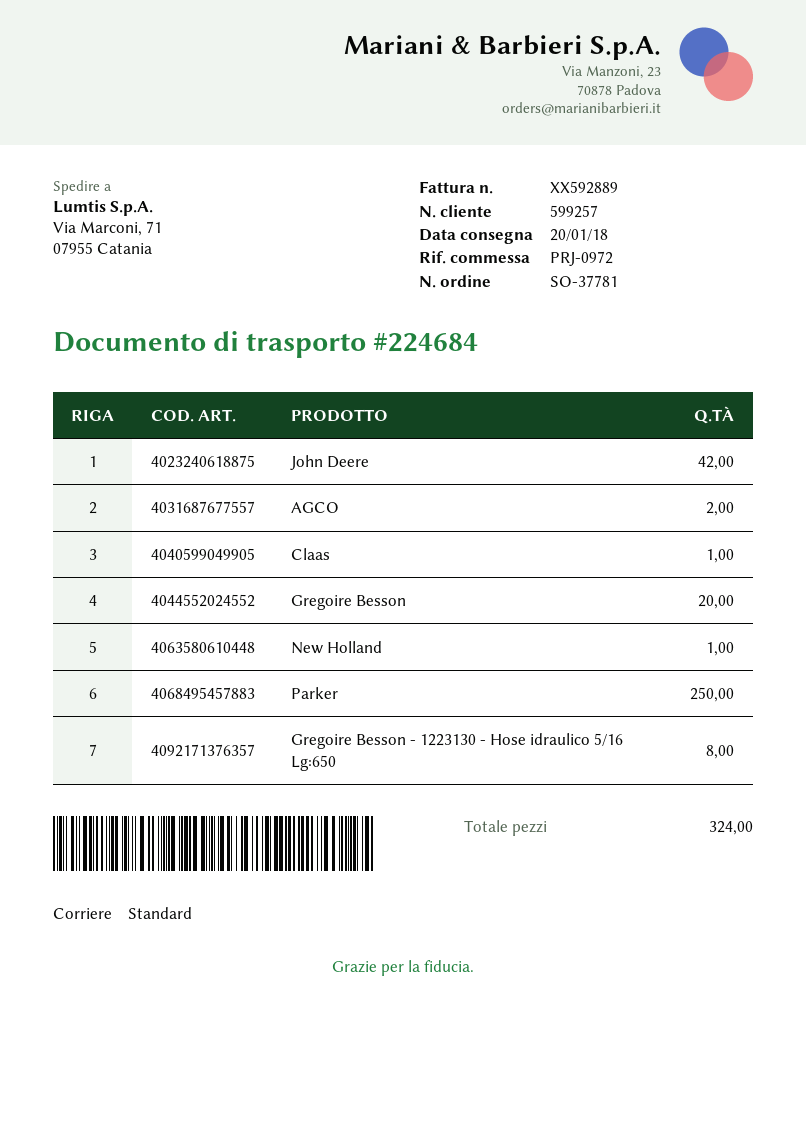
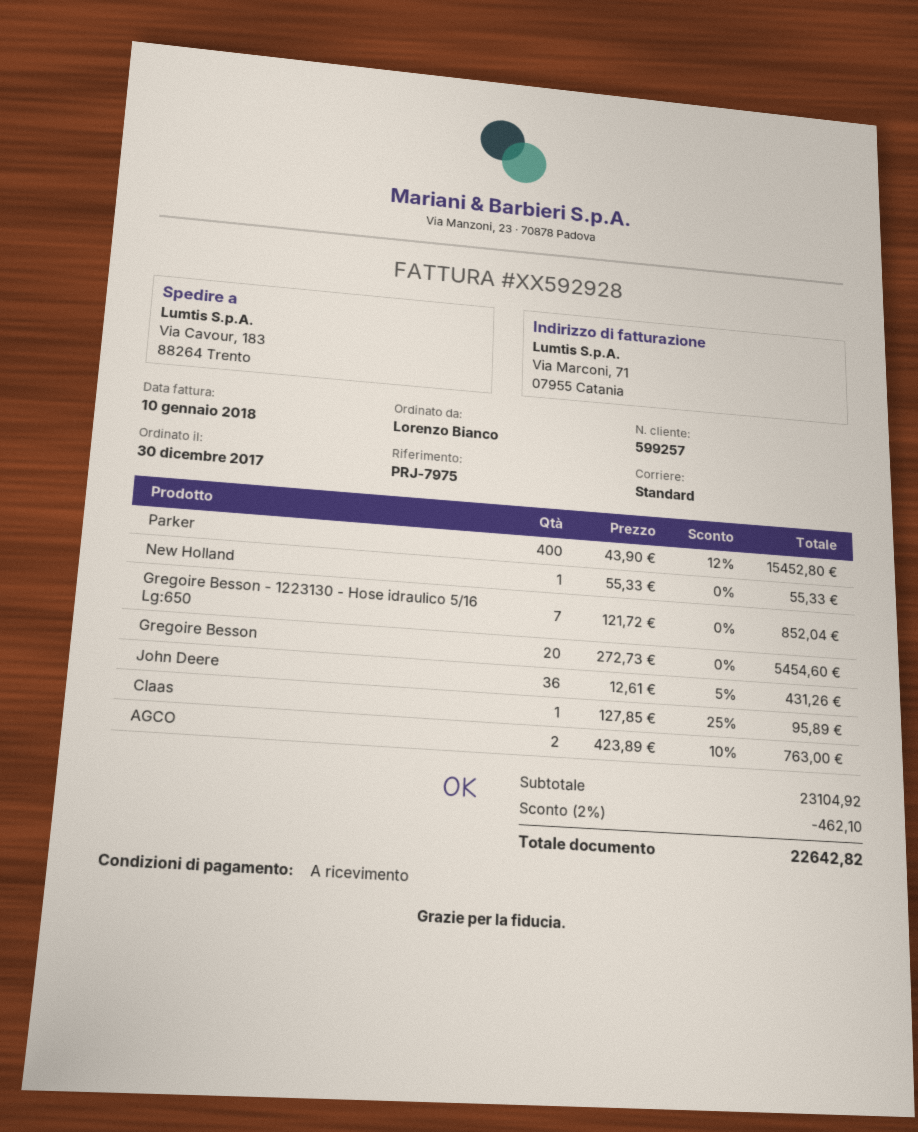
invoice number: XX592889 -> XX592928
reference: PRJ-0972 -> PRJ-7975
ship to: Via Marconi, 71, 07955 Catania -> Via Cavour, 183, 88264 Trento
John Deere: 42 -> 36
Parker: 250 -> 400
Gregoire Besson - 1223130 - Hose idraulico 5/16 Lg:650: 8 -> 7

